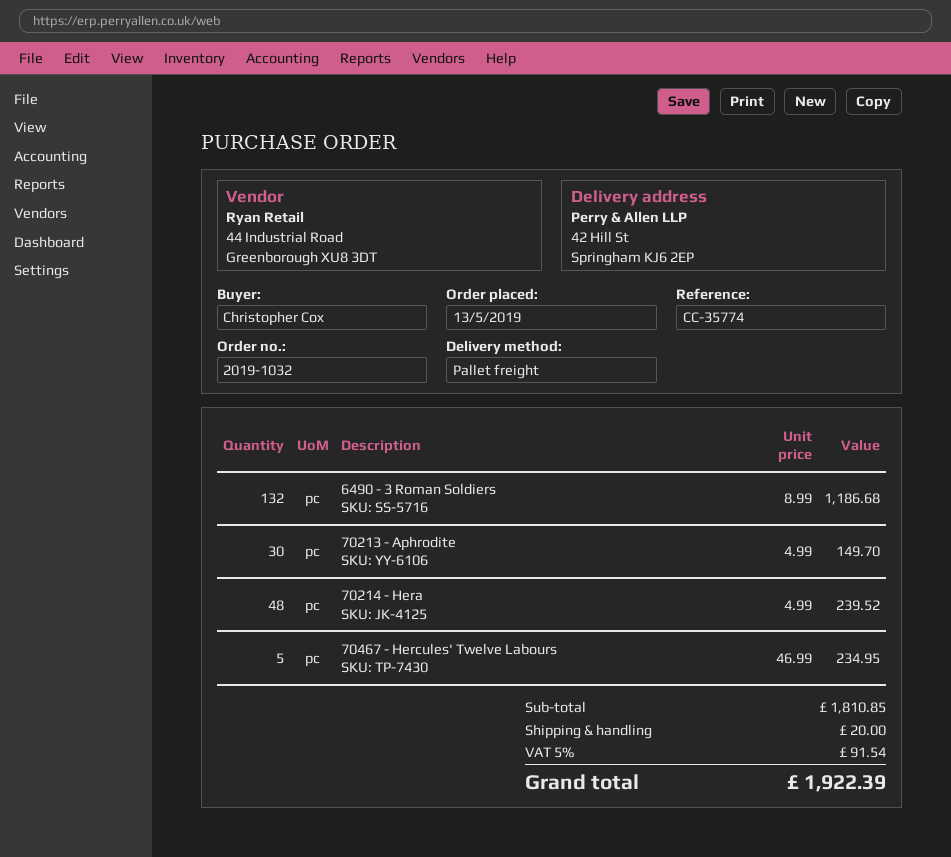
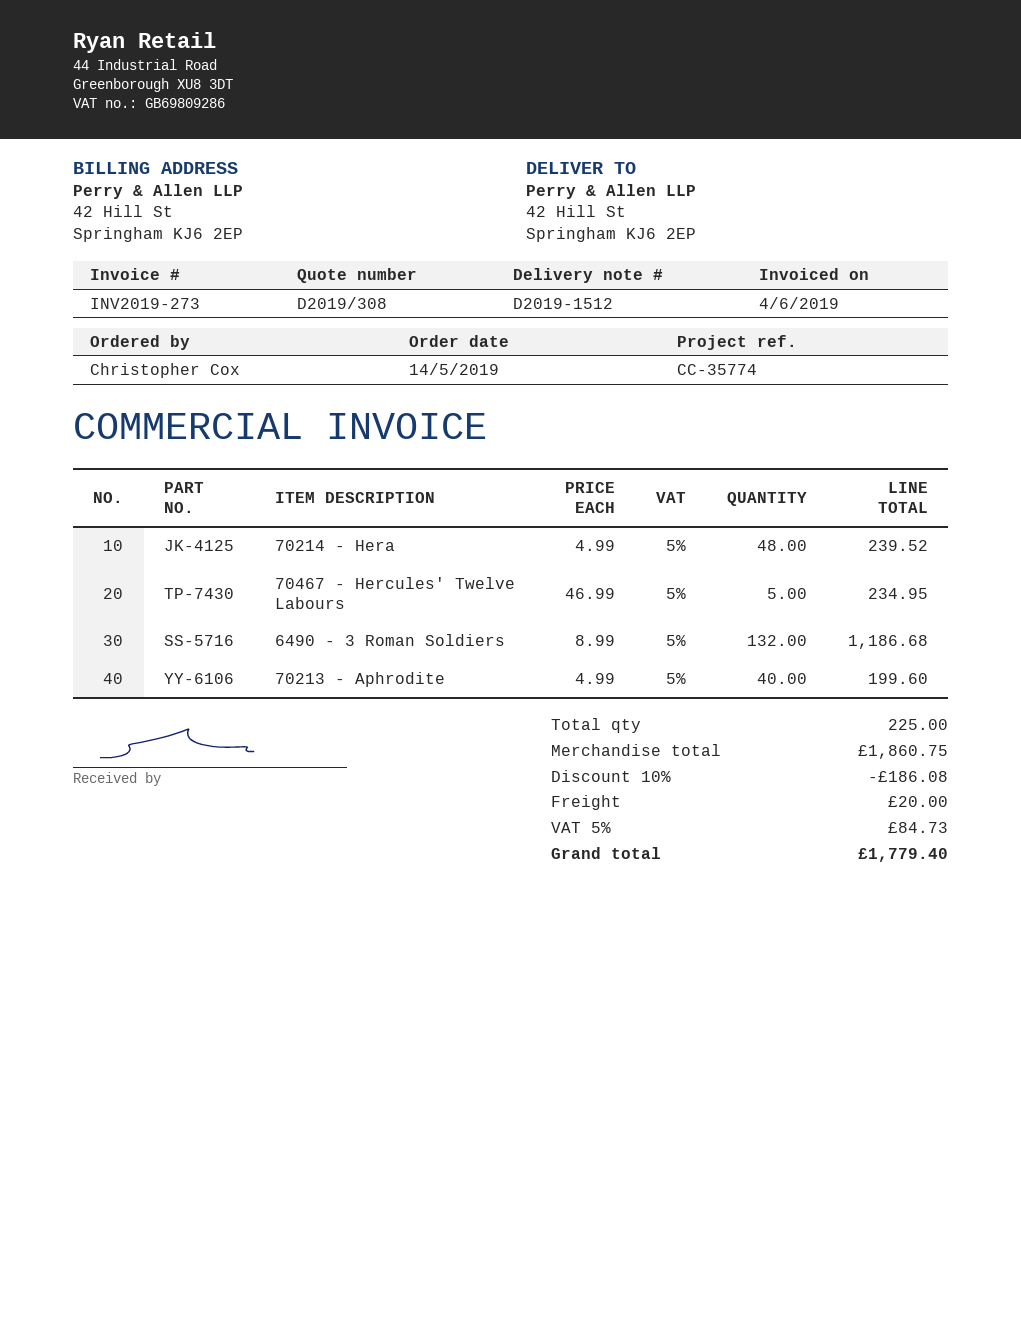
order date: 2019-05-13 -> 2019-05-14
70213 - Aphrodite: 30 x 4.99 = 149.70 -> 40 x 4.99 = 199.60
subtotal: 1810.85 -> 1860.75
discount: none -> 10% = 186.08
tax: 5% = 91.54 -> 5% = 84.73
total: 1922.39 -> 1779.40

